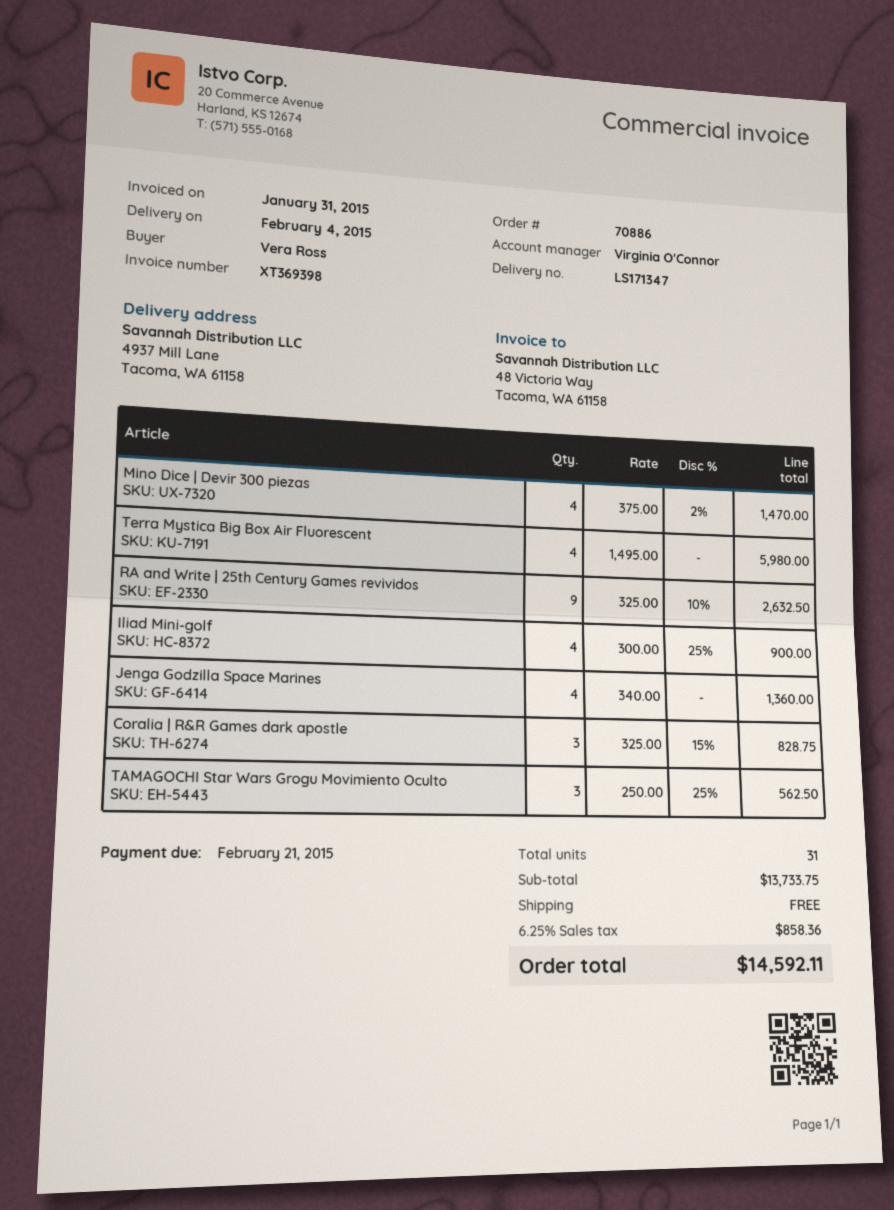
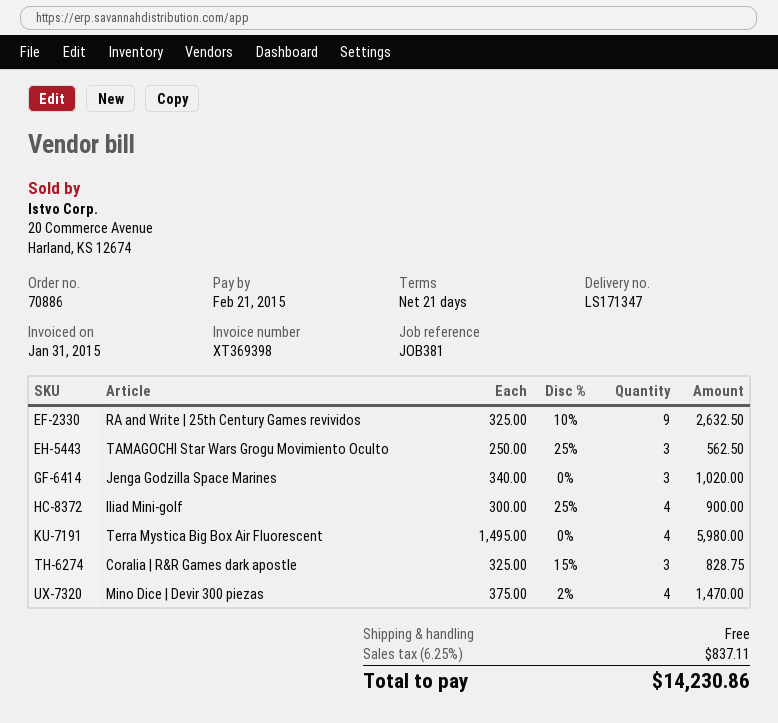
Jenga Godzilla Space Marines: 4 x 340.00 = 1360.00 -> 3 x 340.00 = 1020.00
tax: 6.25% = 858.36 -> 6.25% = 837.11
total: 14592.11 -> 14230.86

